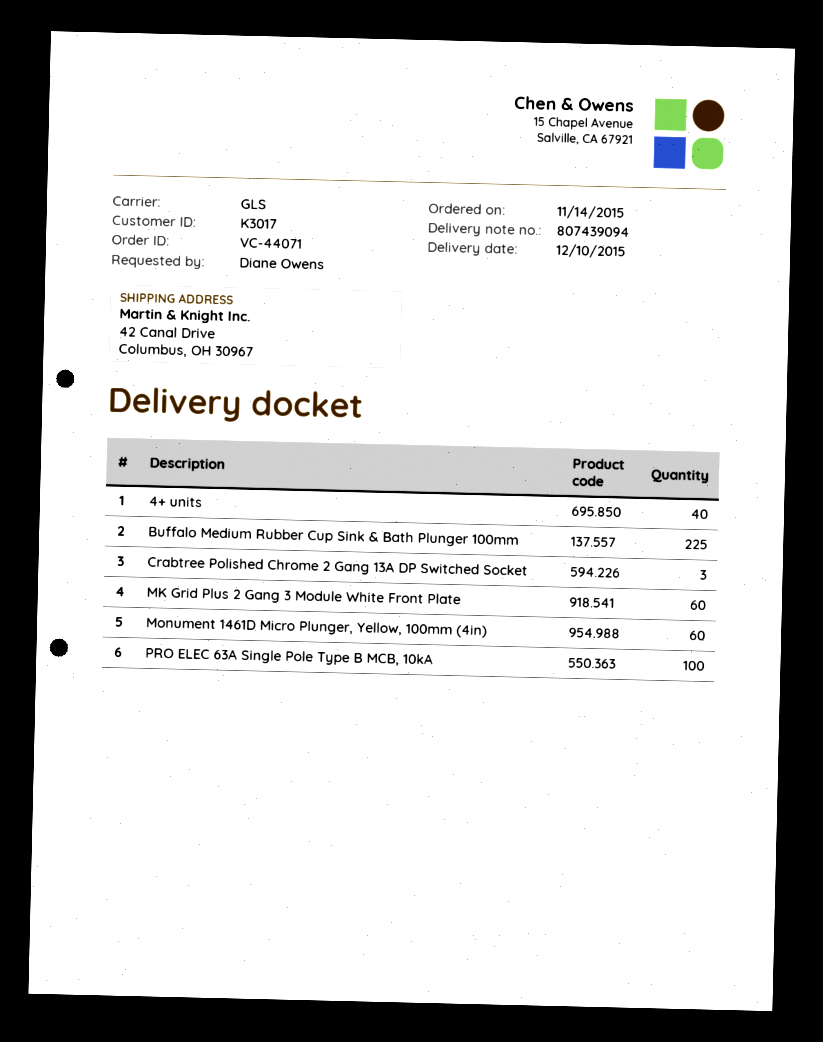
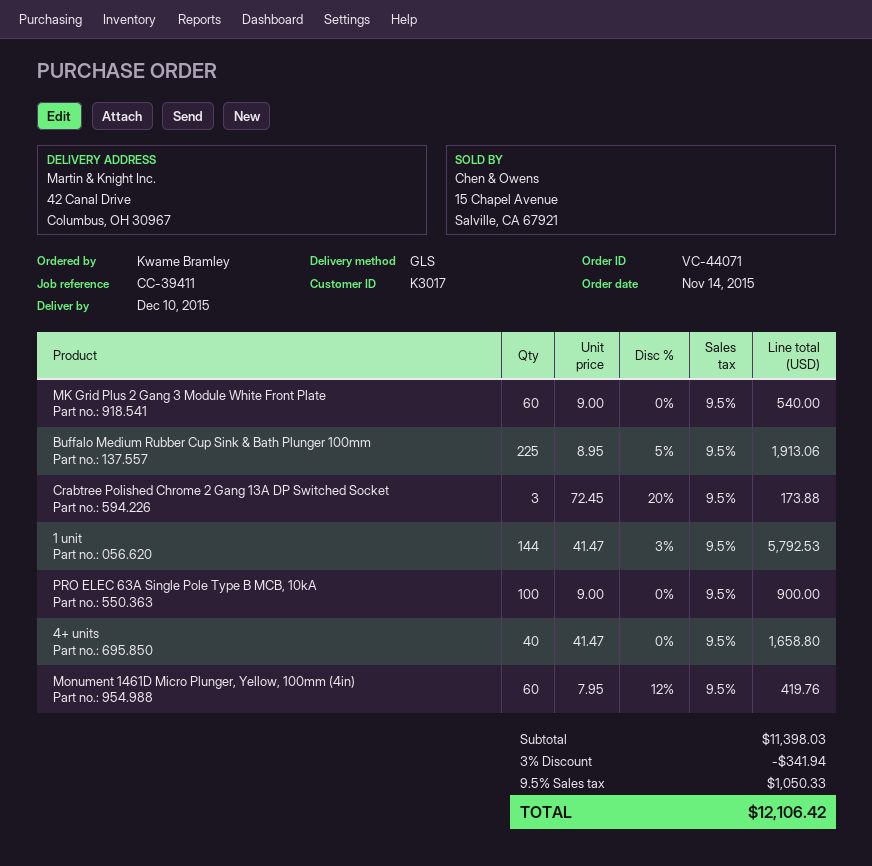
ordered by: Diane Owens -> Kwame Bramley
1 unit: none -> 144

